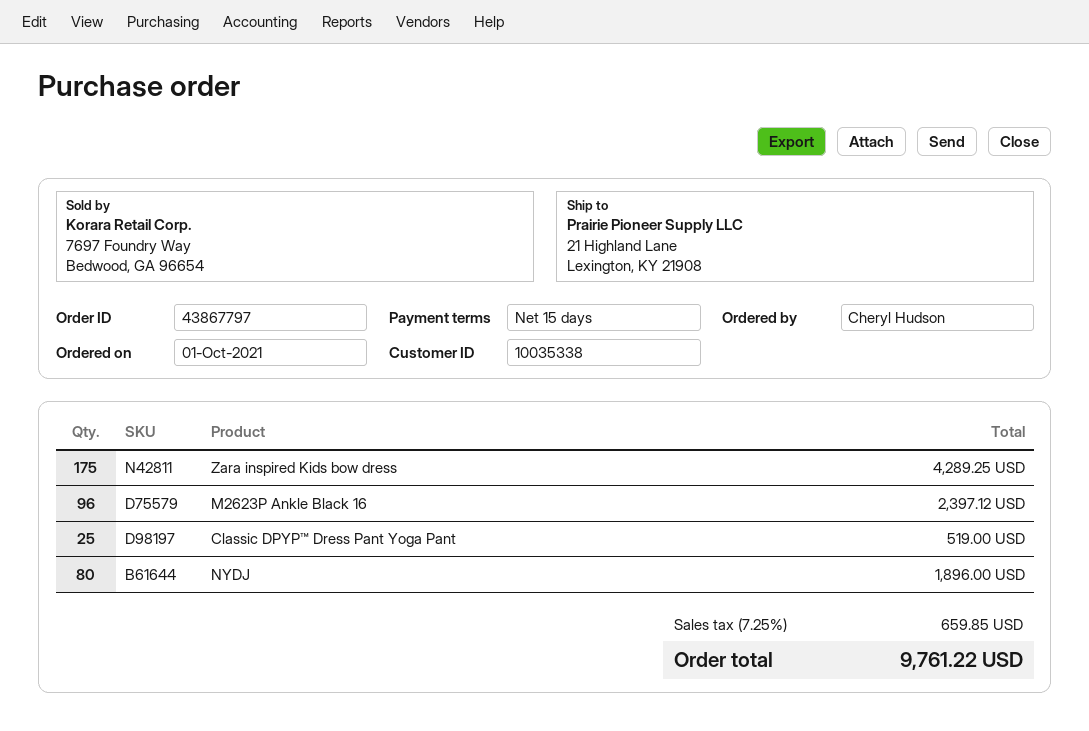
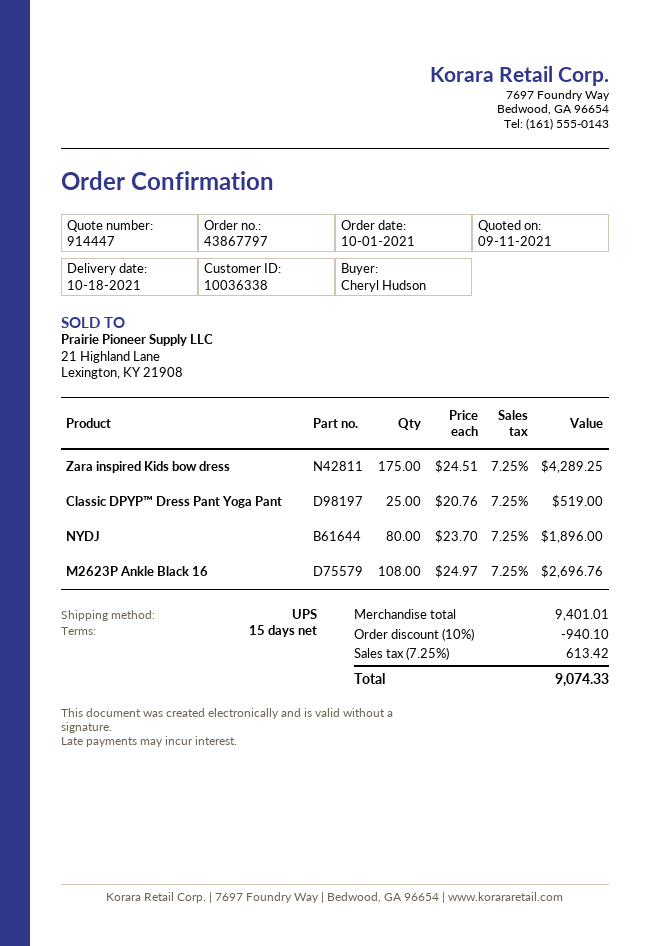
customer number: 10035338 -> 10036338
M2623P Ankle Black 16: 96 for 2397.12 -> 108 for 2696.76
discount: none -> 10% = 940.10
tax: 7.25% = 659.85 -> 7.25% = 613.42
total: 9761.22 -> 9074.33

